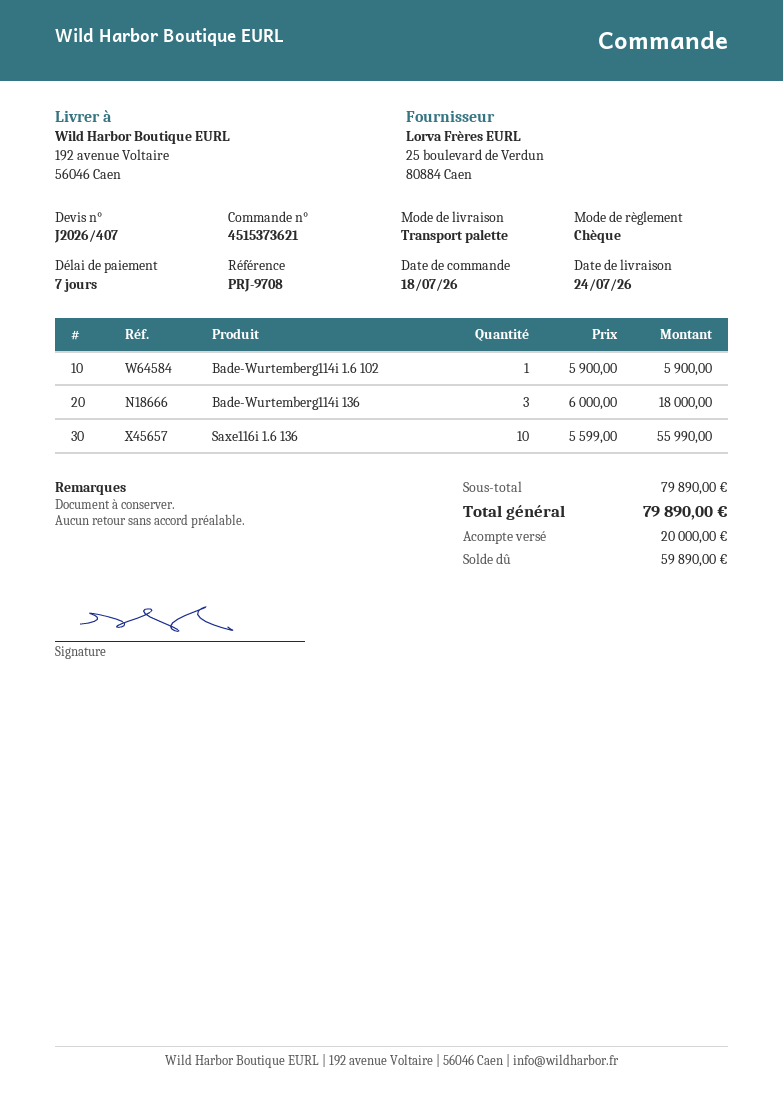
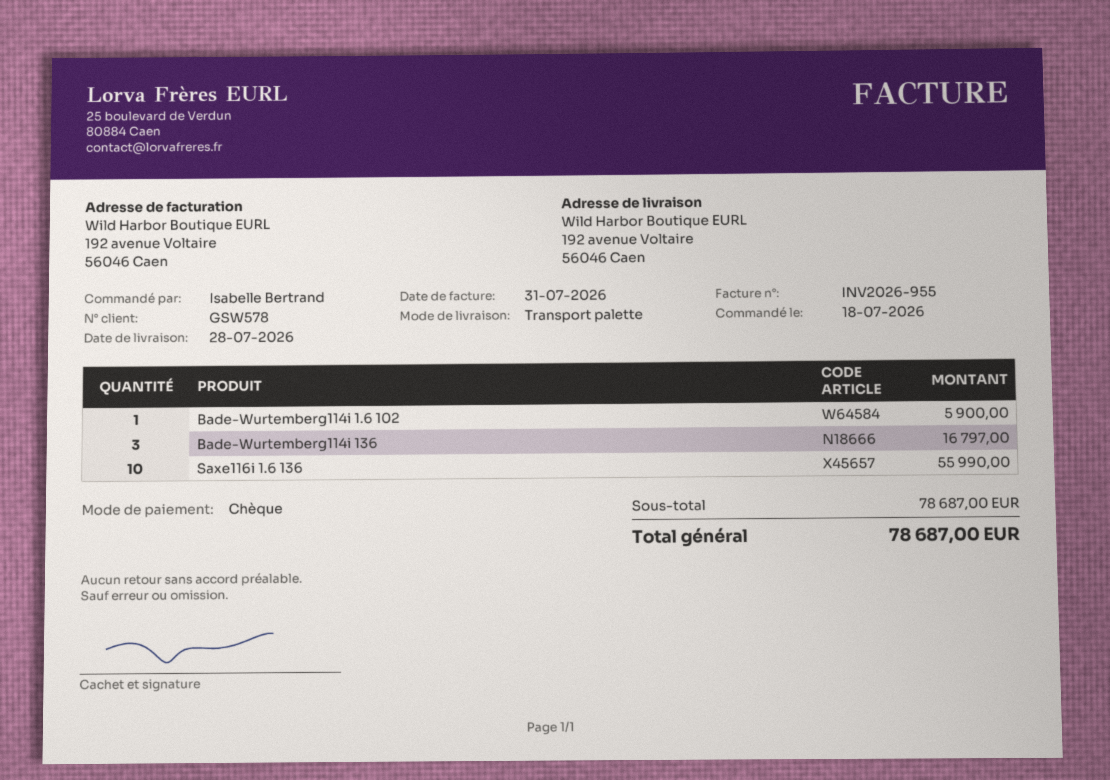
delivery date: 2026-07-24 -> 2026-07-28
Bade-Wurtemberg114i 136: 3 for 18000.00 -> 3 for 16797.00
subtotal: 79890.00 -> 78687.00
total: 79890.00 -> 78687.00

